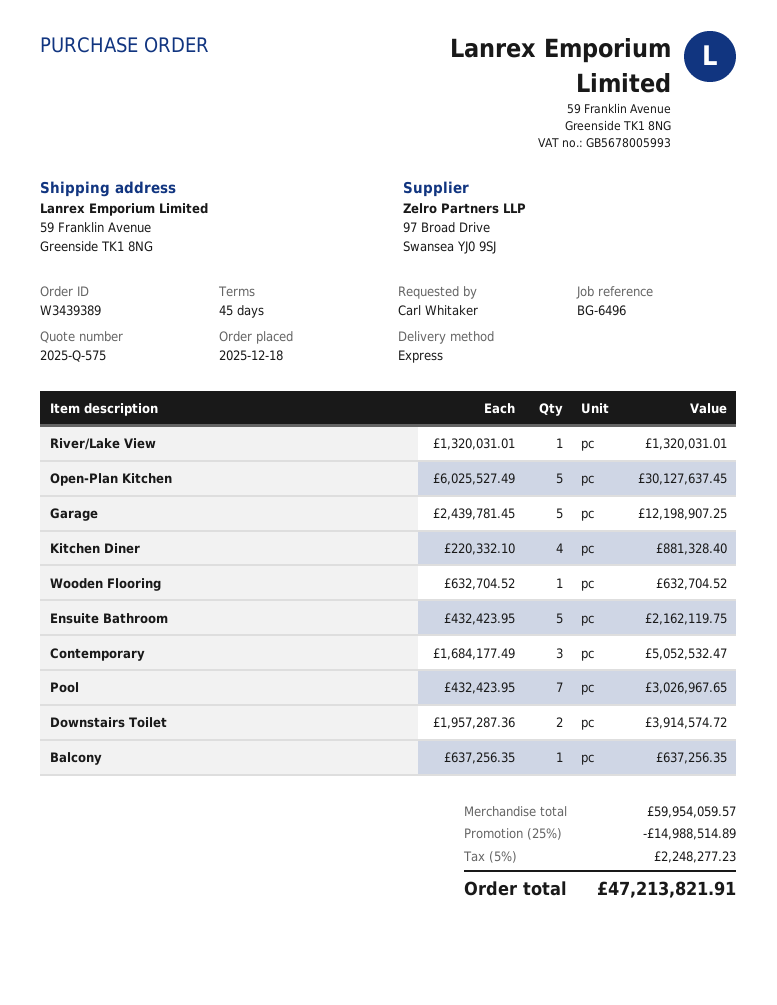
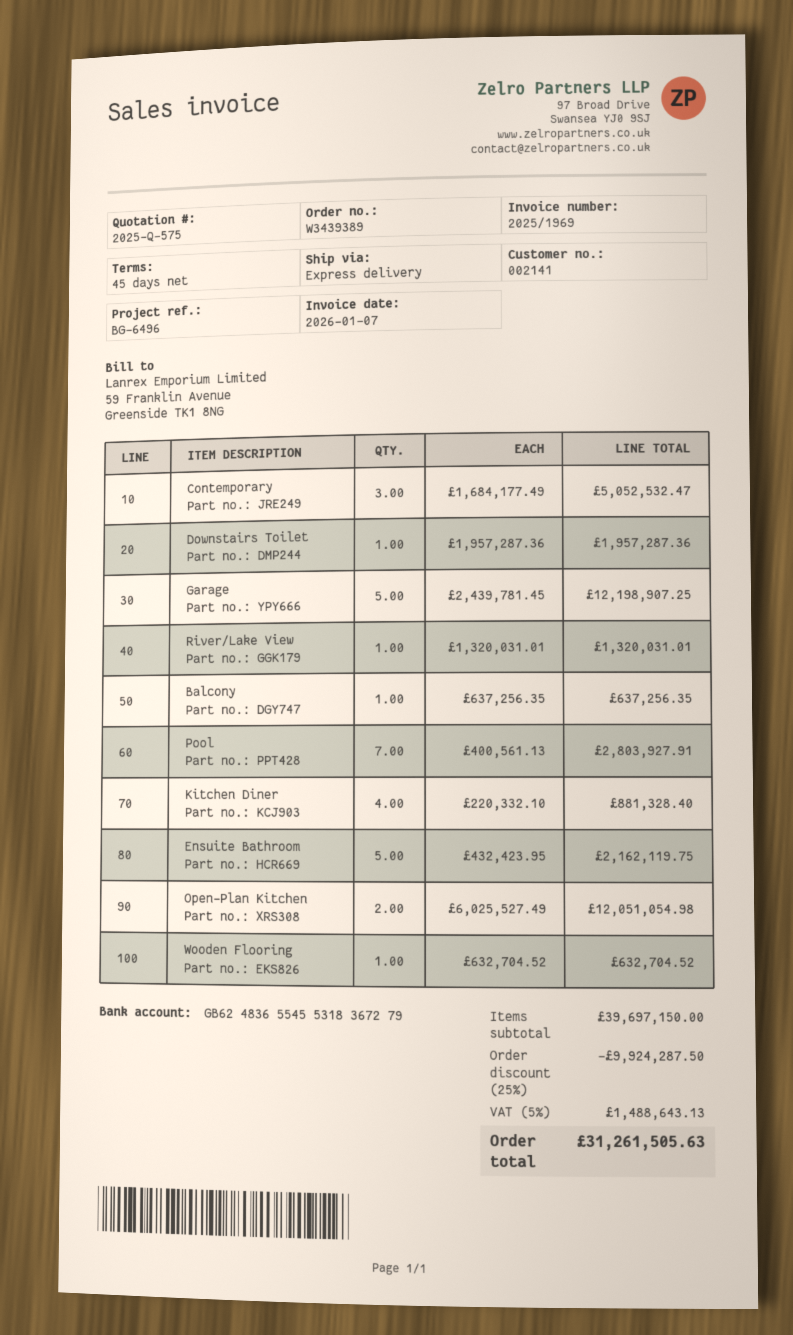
Open-Plan Kitchen: 5 x 6025527.49 = 30127637.45 -> 2 x 6025527.49 = 12051054.98
Pool: 7 x 432423.95 = 3026967.65 -> 7 x 400561.13 = 2803927.91
Downstairs Toilet: 2 x 1957287.36 = 3914574.72 -> 1 x 1957287.36 = 1957287.36
subtotal: 59954059.57 -> 39697150.00
discount: 25% = 14988514.89 -> 25% = 9924287.50
tax: 5% = 2248277.23 -> 5% = 1488643.13
total: 47213821.91 -> 31261505.63

